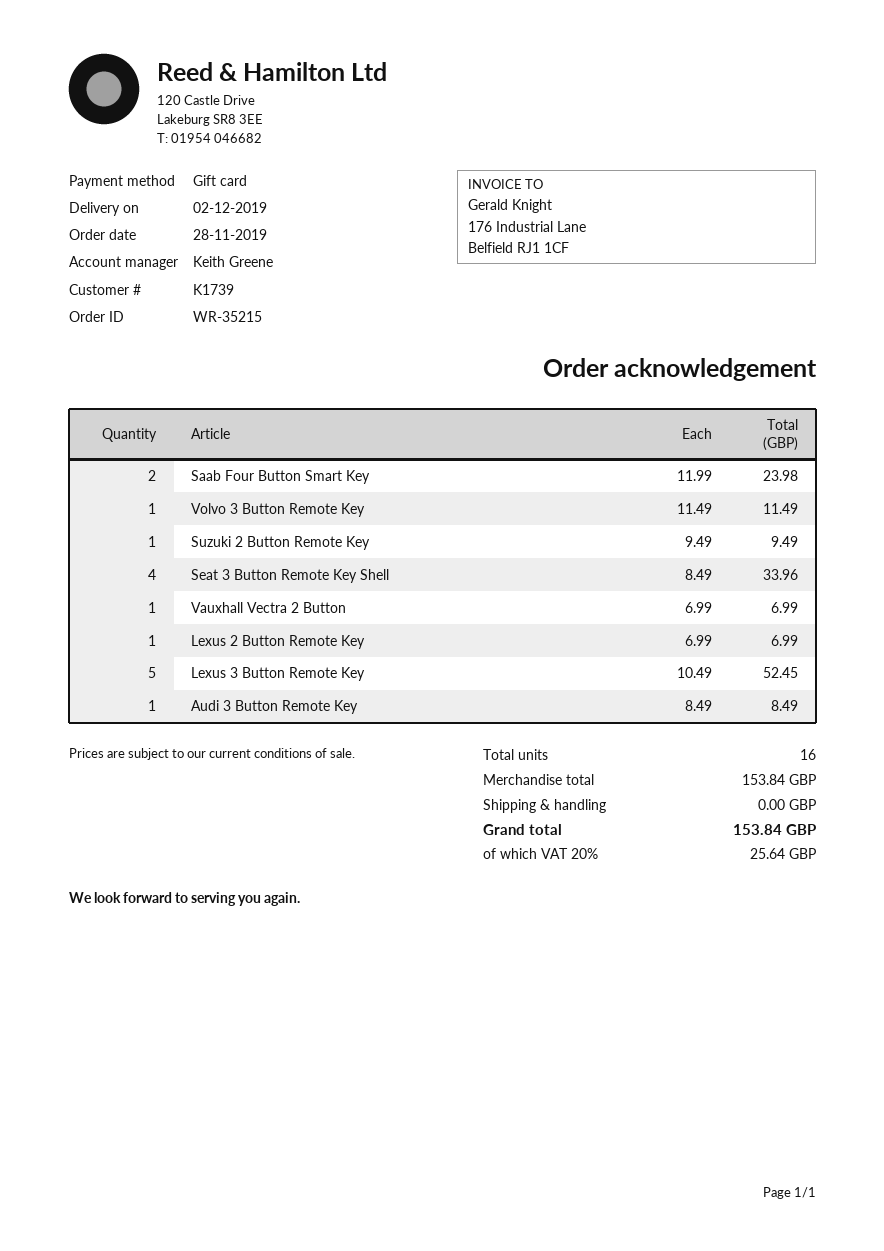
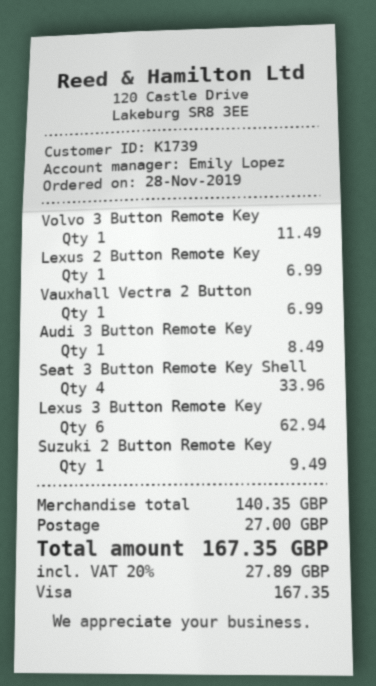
sales rep: Keith Greene -> Emily Lopez
payment method: gift card -> Visa
Saab Four Button Smart Key: 2 for 23.98 -> none
Lexus 3 Button Remote Key: 5 for 52.45 -> 6 for 62.94
subtotal: 153.84 -> 140.35
shipping: 0.00 -> 27.00
tax: 20% = 25.64 -> 20% = 27.89
total: 153.84 -> 167.35

